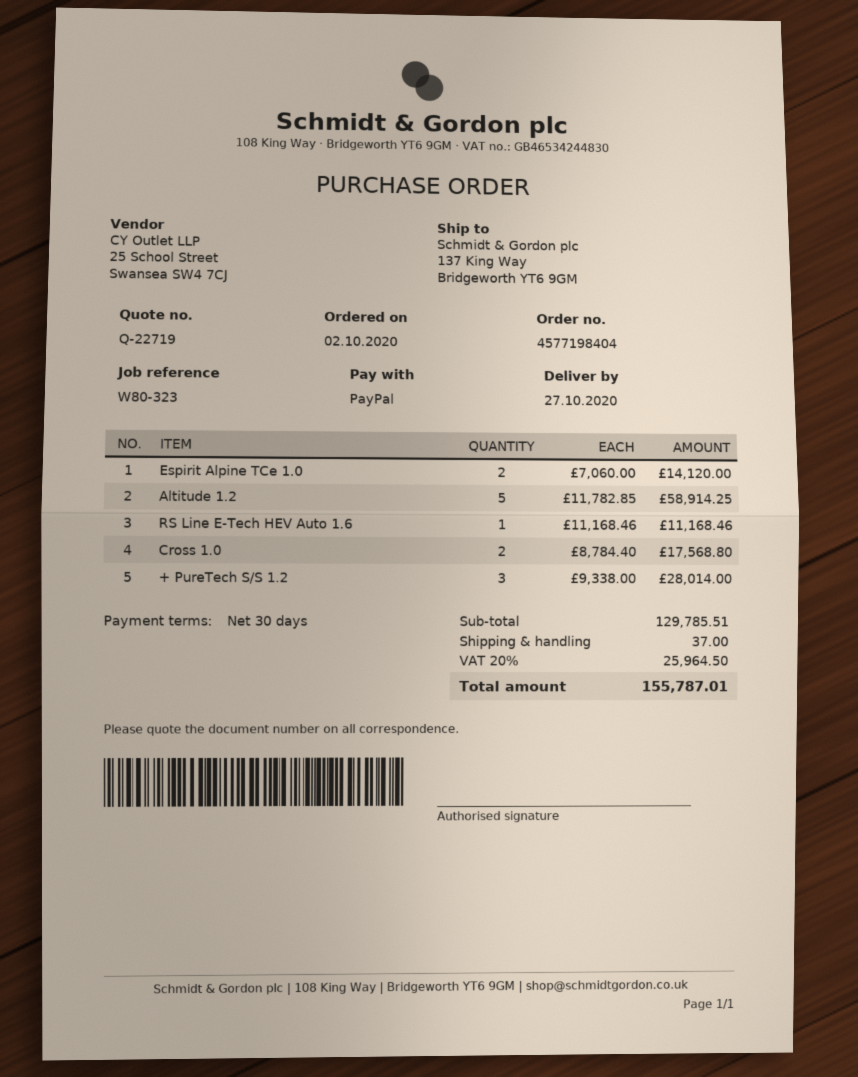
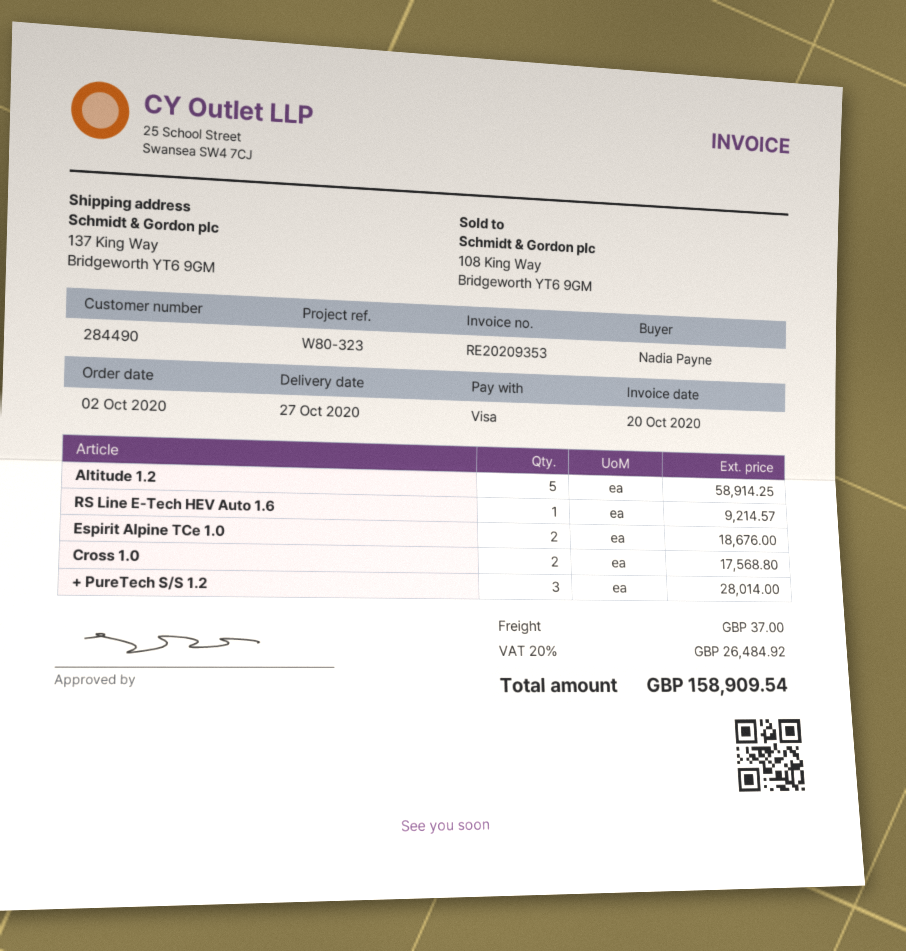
payment method: PayPal -> Visa
Espirit Alpine TCe 1.0: 2 for 14120.00 -> 2 for 18676.00
RS Line E-Tech HEV Auto 1.6: 1 for 11168.46 -> 1 for 9214.57
tax: 20% = 25964.50 -> 20% = 26484.92
total: 155787.01 -> 158909.54

